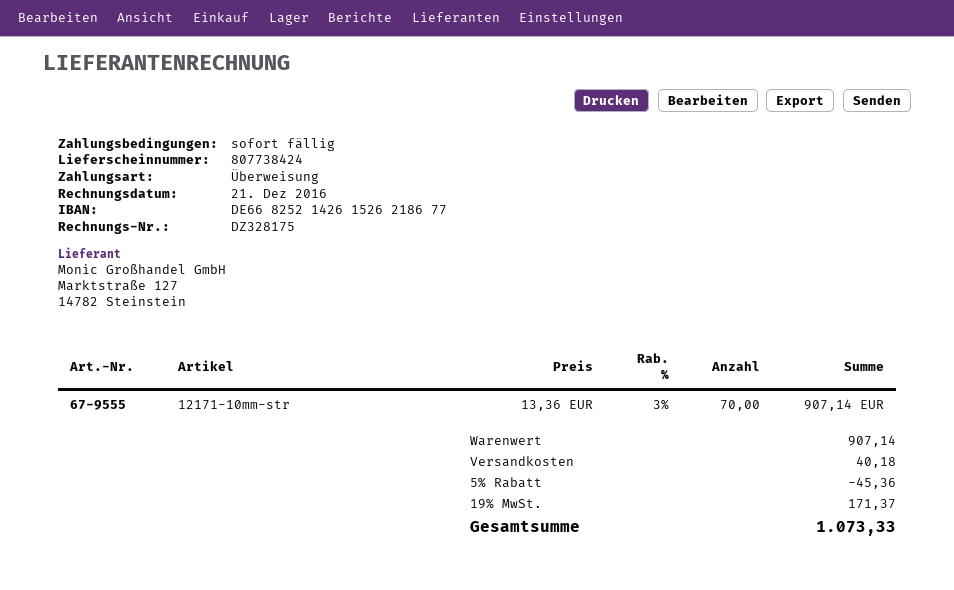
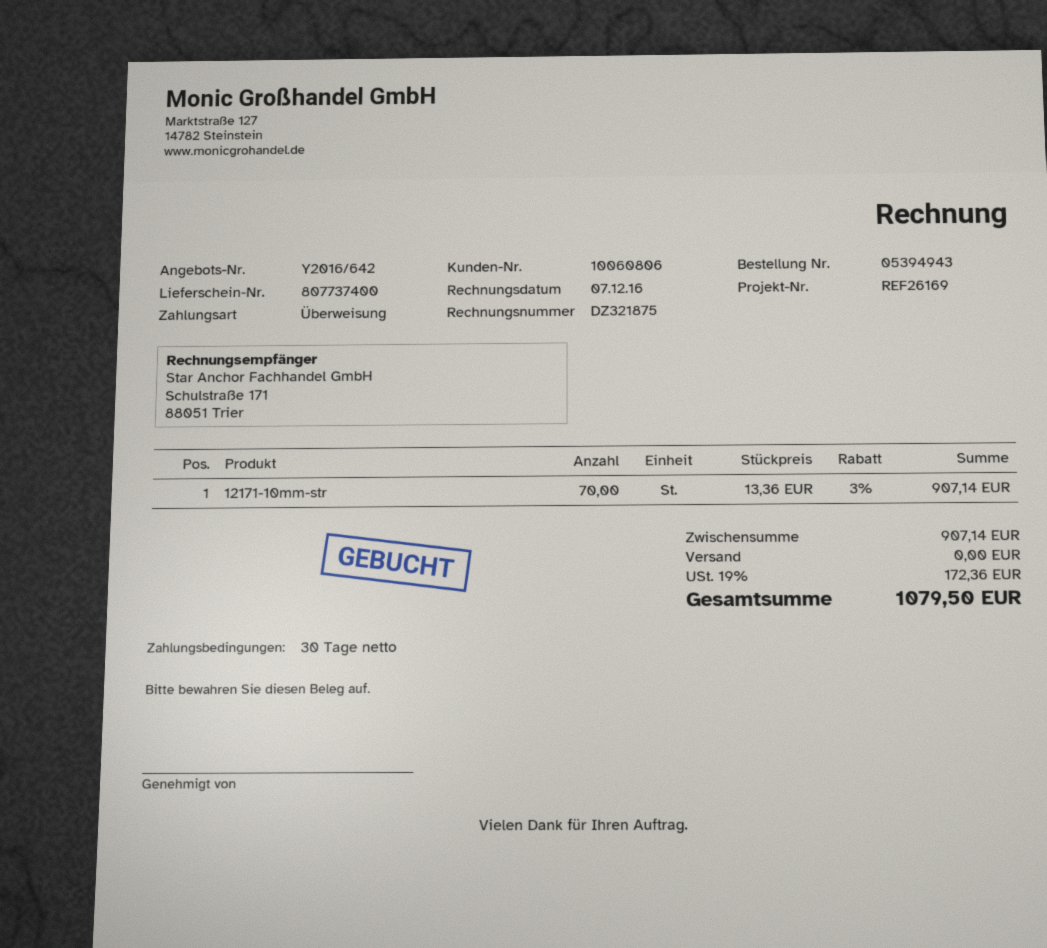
delivery note number: 807738424 -> 807737400
invoice number: DZ328175 -> DZ321875
invoice date: 2016-12-21 -> 2016-12-07
payment terms: on receipt -> 30 days
discount: 5% = 45.36 -> none
shipping: 40.18 -> 0.00
tax: 19% = 171.37 -> 19% = 172.36
total: 1073.33 -> 1079.50

